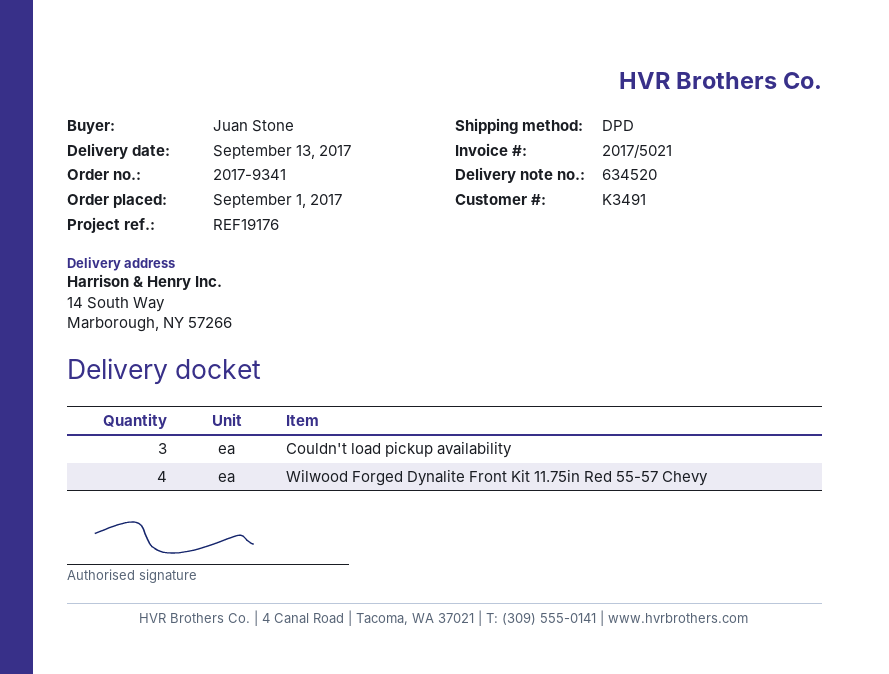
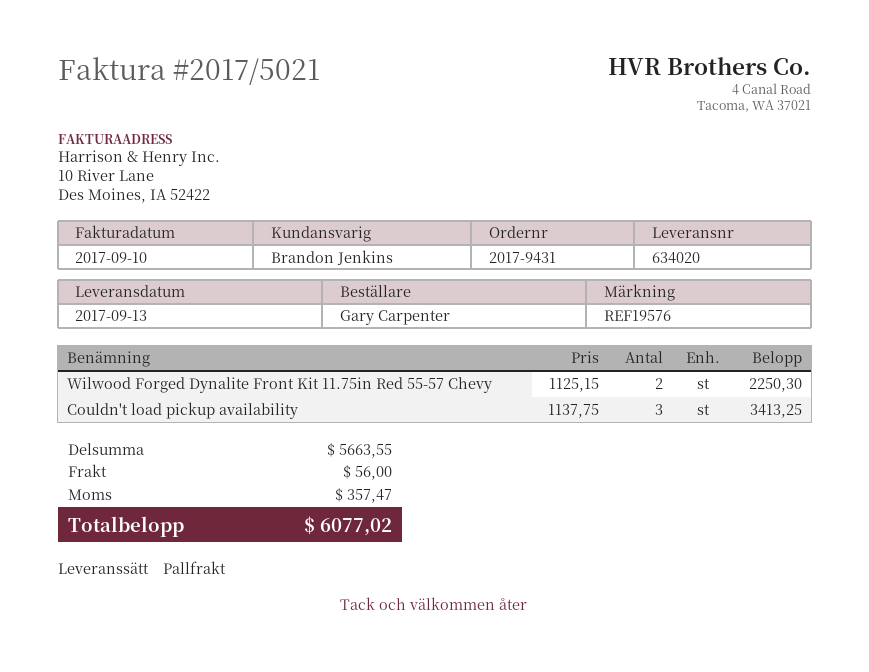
order number: 2017-9341 -> 2017-9431
delivery note number: 634520 -> 634020
reference: REF19176 -> REF19576
ordered by: Juan Stone -> Gary Carpenter
shipping method: DPD -> pallet freight
Wilwood Forged Dynalite Front Kit 11.75in Red 55-57 Chevy: 4 -> 2

